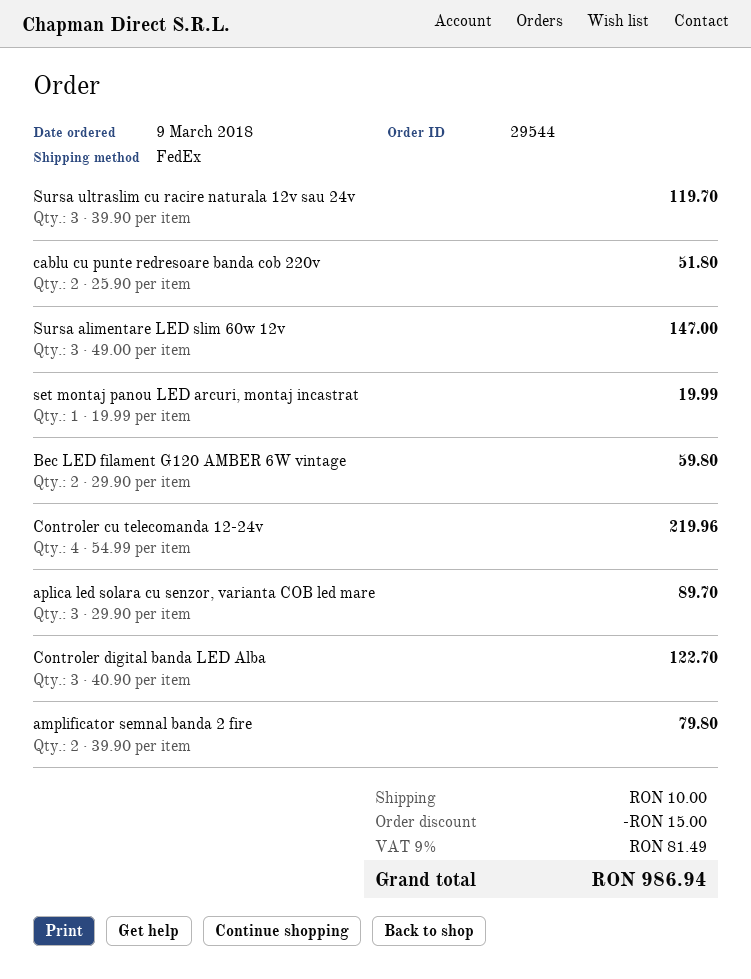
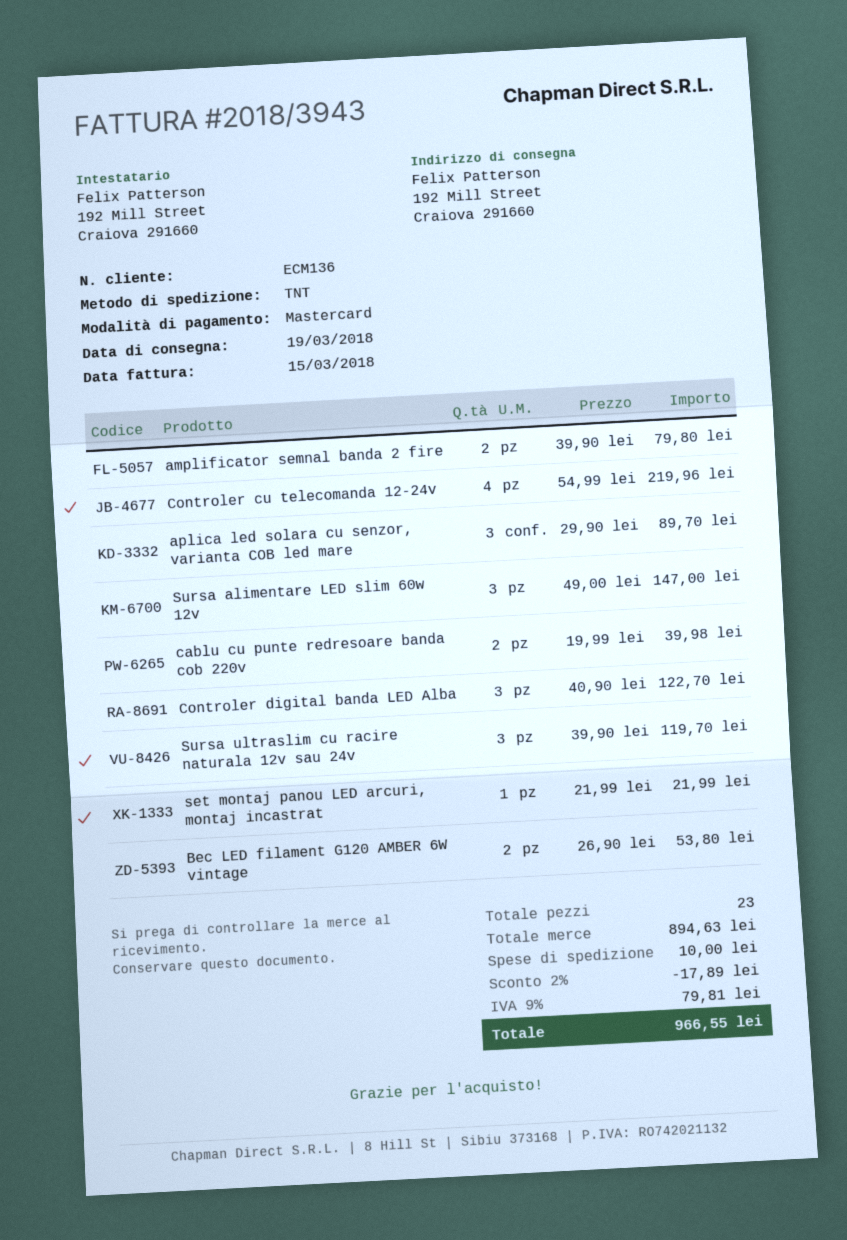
shipping method: FedEx -> TNT
cablu cu punte redresoare banda cob 220v: 2 x 25.90 = 51.80 -> 2 x 19.99 = 39.98
set montaj panou LED arcuri, montaj incastrat: 1 x 19.99 = 19.99 -> 1 x 21.99 = 21.99
Bec LED filament G120 AMBER 6W vintage: 2 x 29.90 = 59.80 -> 2 x 26.90 = 53.80
discount: 15.00 -> 17.89
tax: 9% = 81.49 -> 9% = 79.81
total: 986.94 -> 966.55

